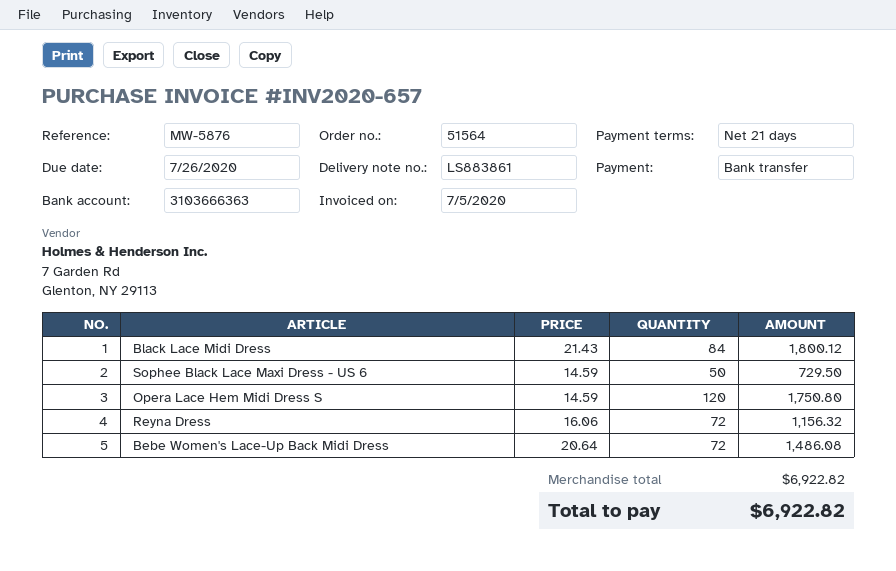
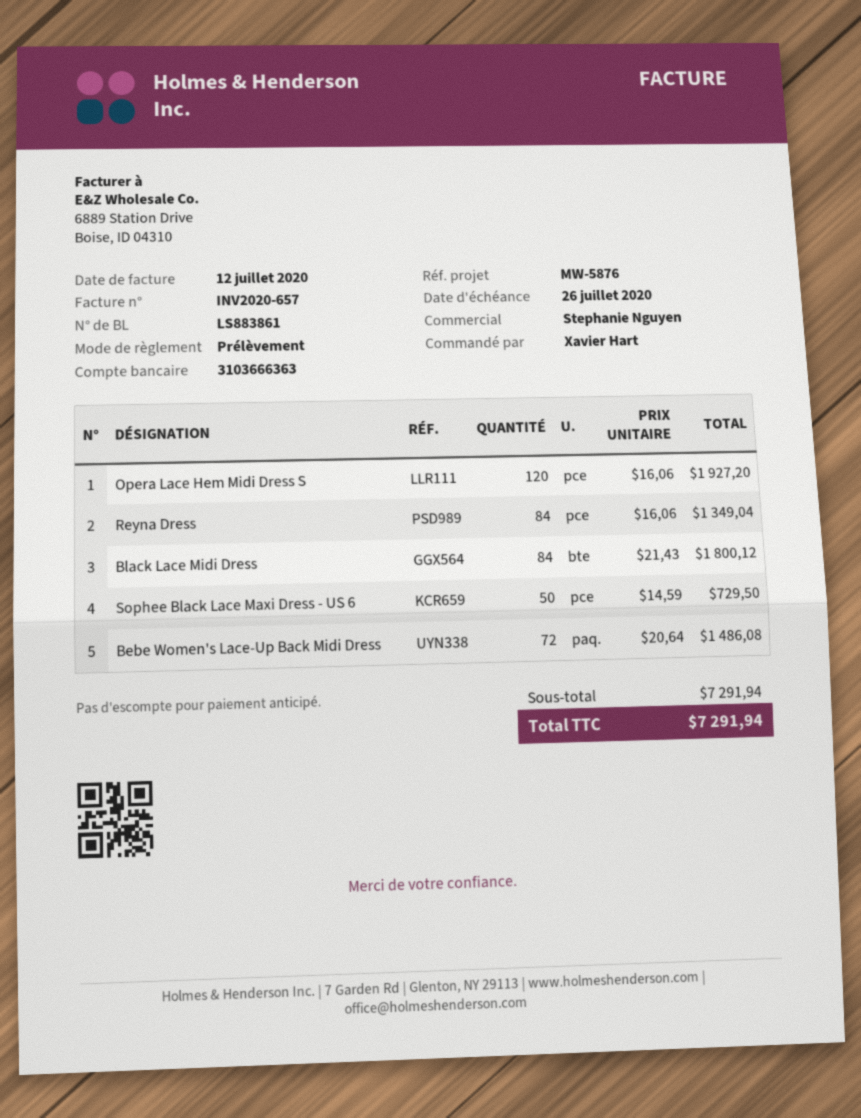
invoice date: 2020-07-05 -> 2020-07-12
payment method: bank transfer -> direct debit
Opera Lace Hem Midi Dress S: 120 x 14.59 = 1750.80 -> 120 x 16.06 = 1927.20
Reyna Dress: 72 x 16.06 = 1156.32 -> 84 x 16.06 = 1349.04
subtotal: 6922.82 -> 7291.94
total: 6922.82 -> 7291.94

